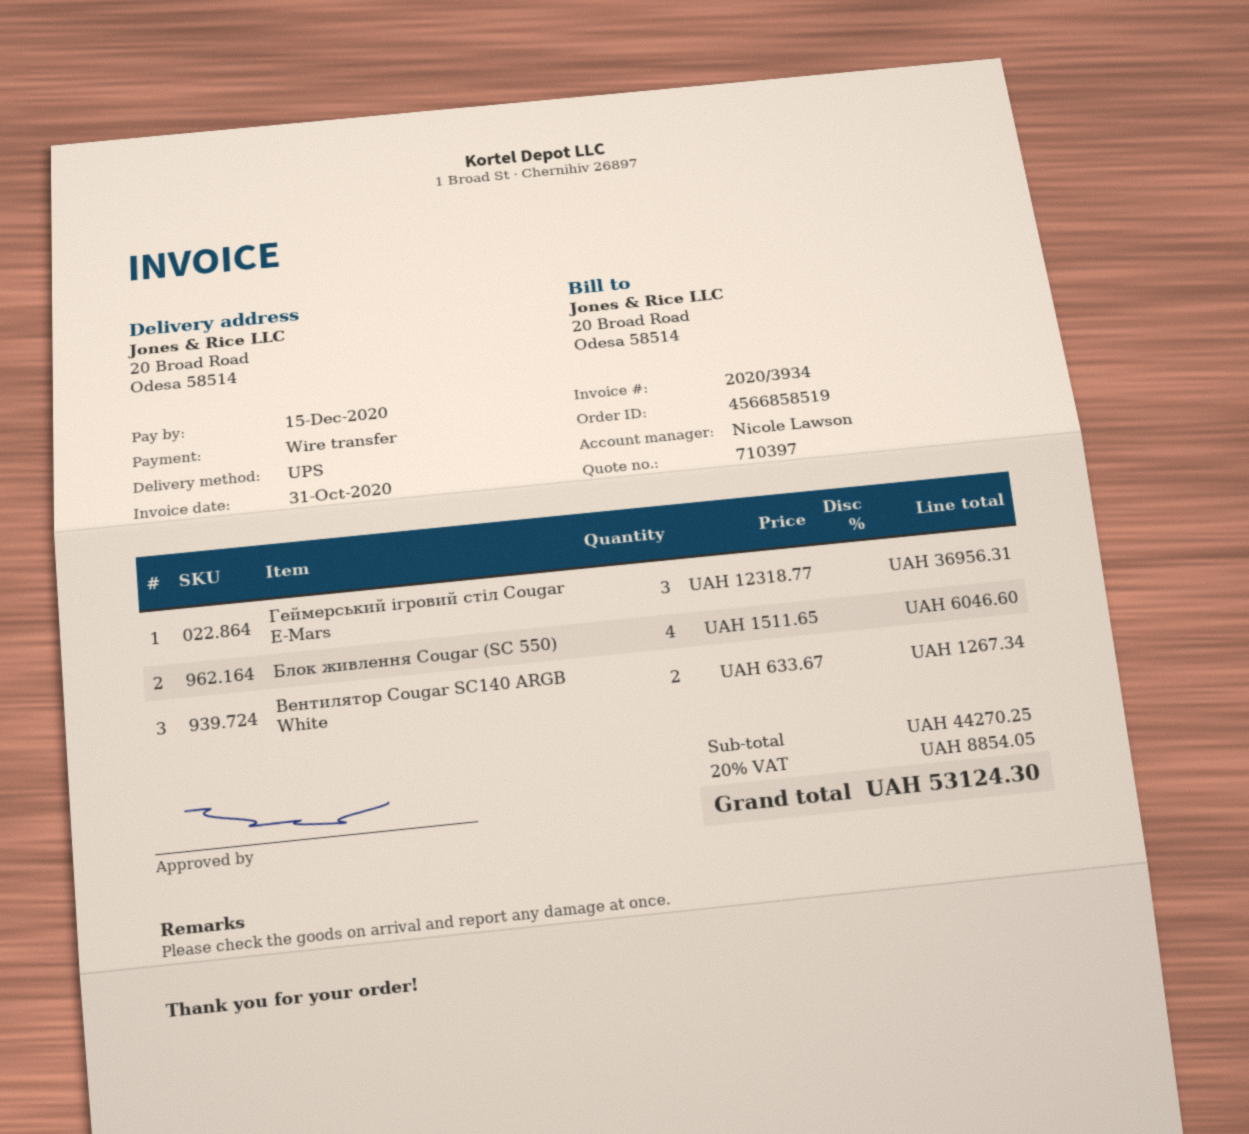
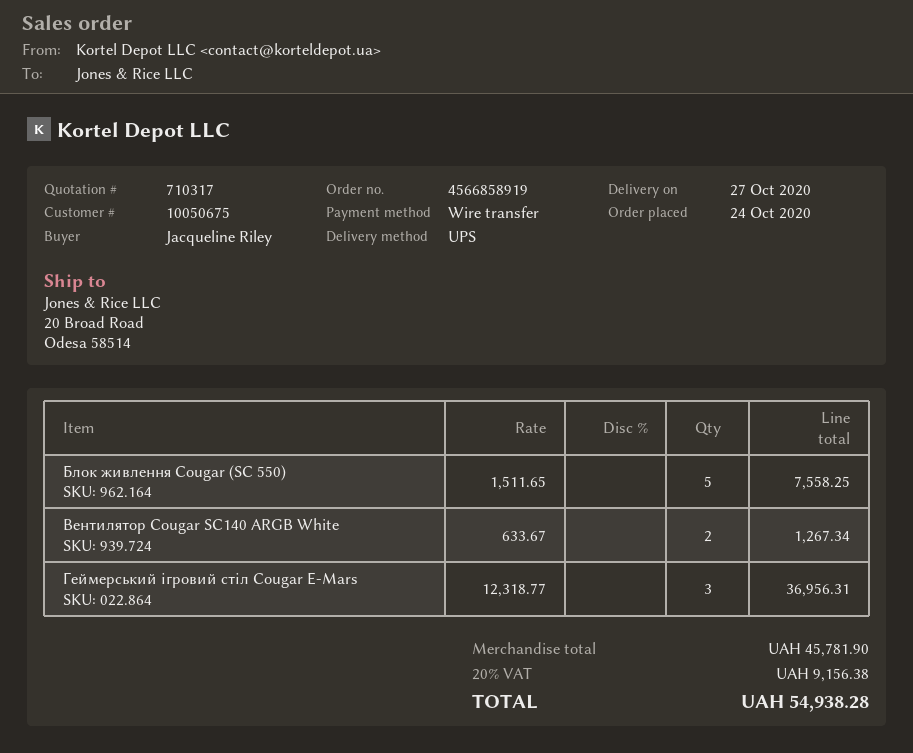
quote number: 710397 -> 710317
order number: 4566858519 -> 4566858919
Блок живлення Cougar (SC 550): 4 x 1511.65 = 6046.60 -> 5 x 1511.65 = 7558.25
subtotal: 44270.25 -> 45781.90
tax: 20% = 8854.05 -> 20% = 9156.38
total: 53124.30 -> 54938.28

